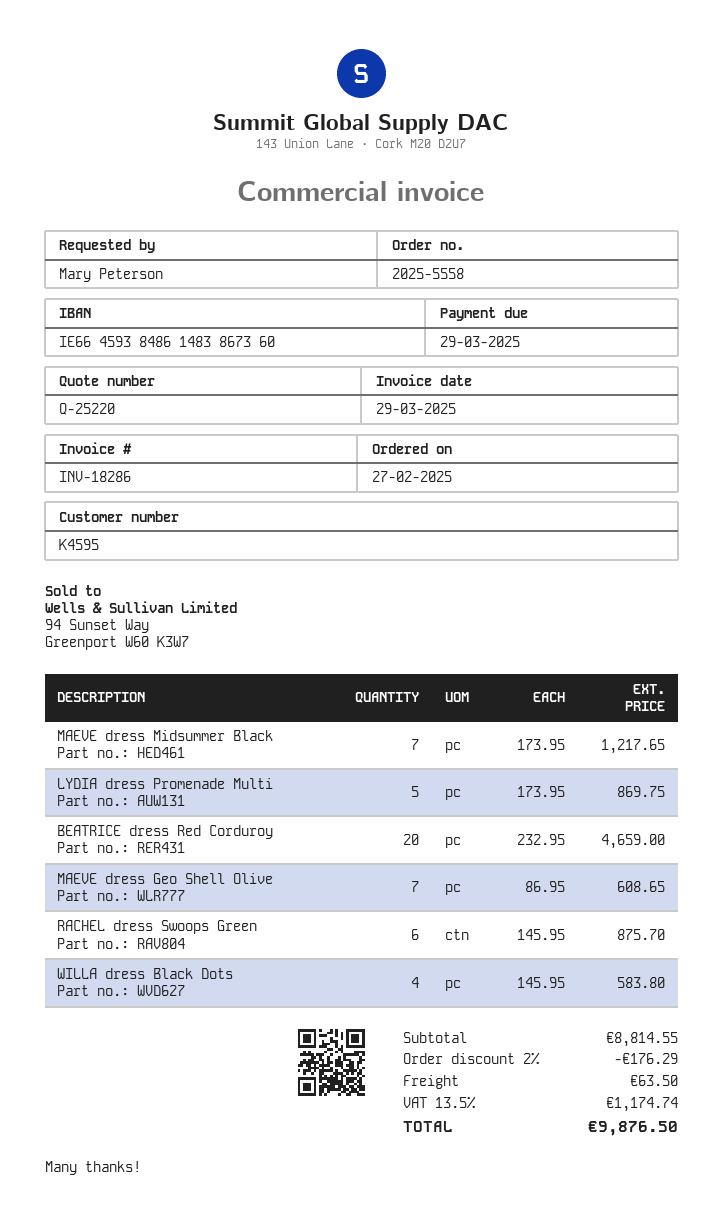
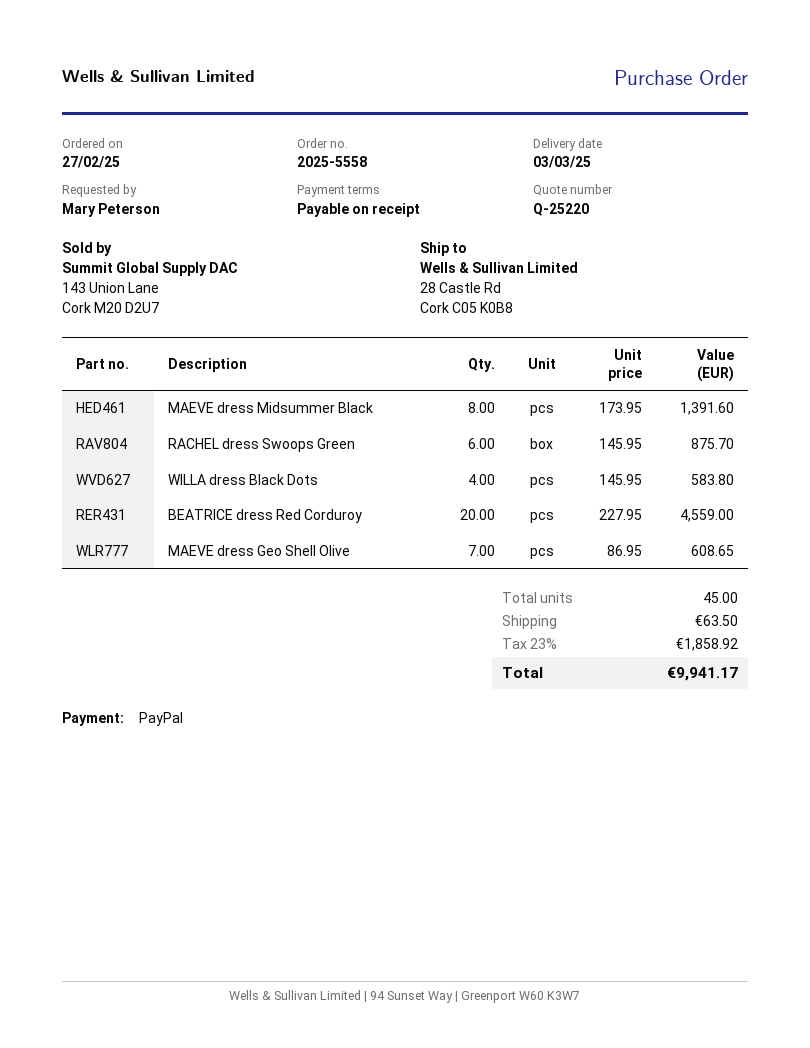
MAEVE dress Midsummer Black: 7 x 173.95 = 1217.65 -> 8 x 173.95 = 1391.60
LYDIA dress Promenade Multi: 5 x 173.95 = 869.75 -> none
BEATRICE dress Red Corduroy: 20 x 232.95 = 4659.00 -> 20 x 227.95 = 4559.00
discount: 2% = 176.29 -> none
tax: 13.5% = 1174.74 -> 23% = 1858.92
total: 9876.50 -> 9941.17

